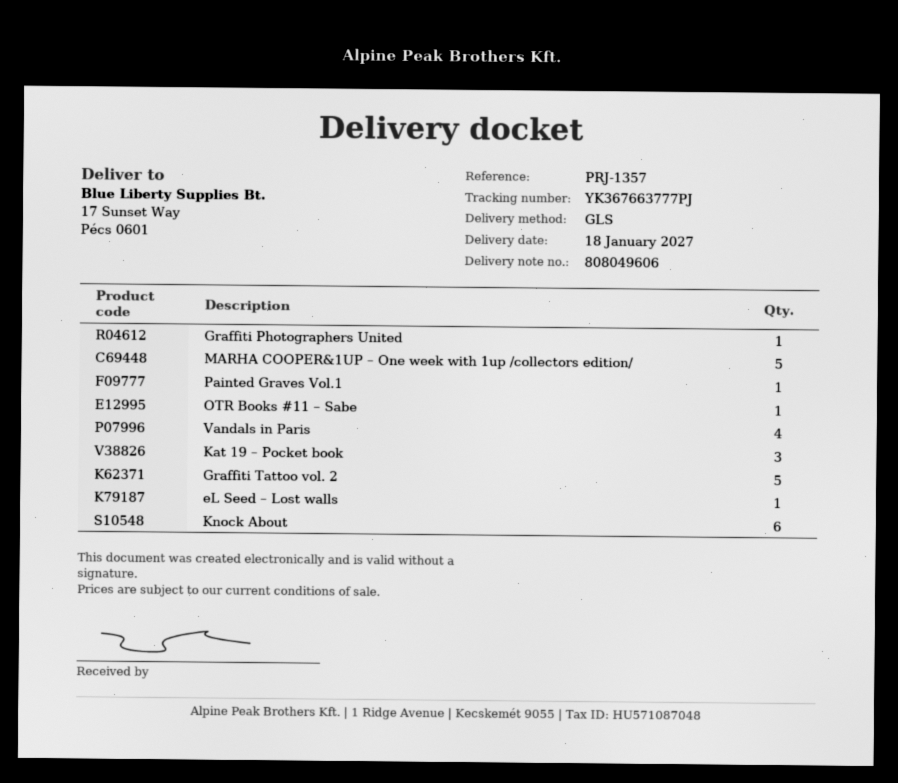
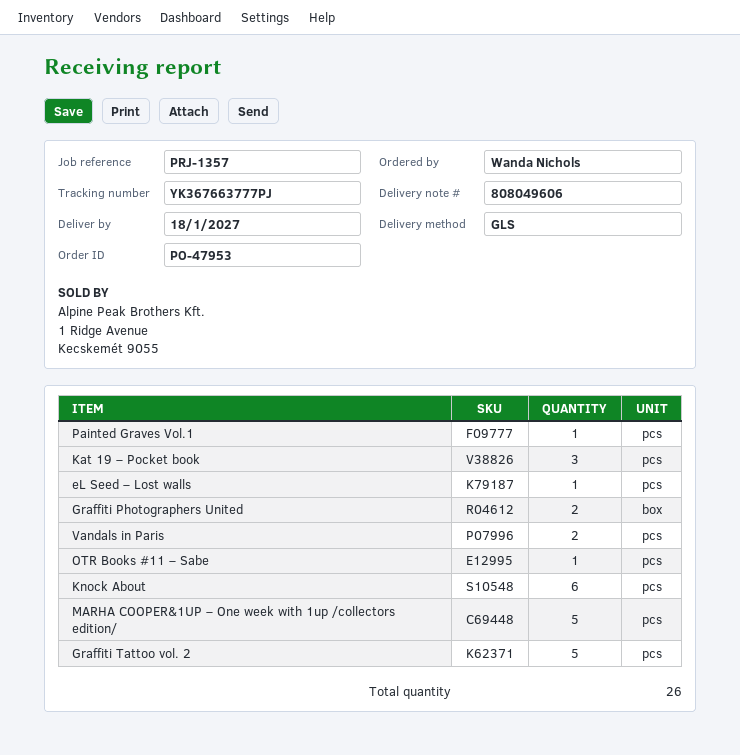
Graffiti Photographers United: 1 -> 2
Vandals in Paris: 4 -> 2

